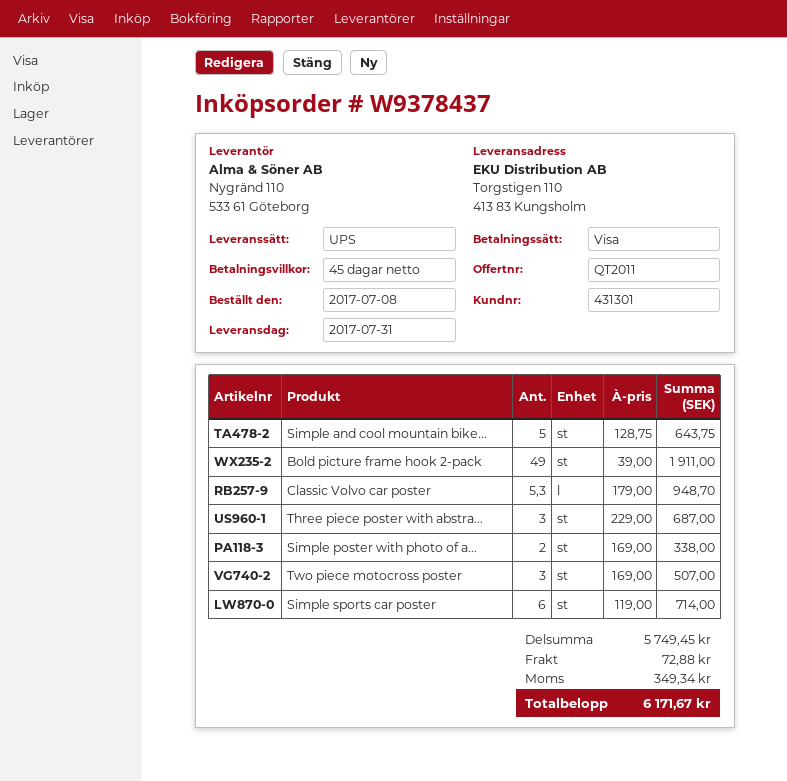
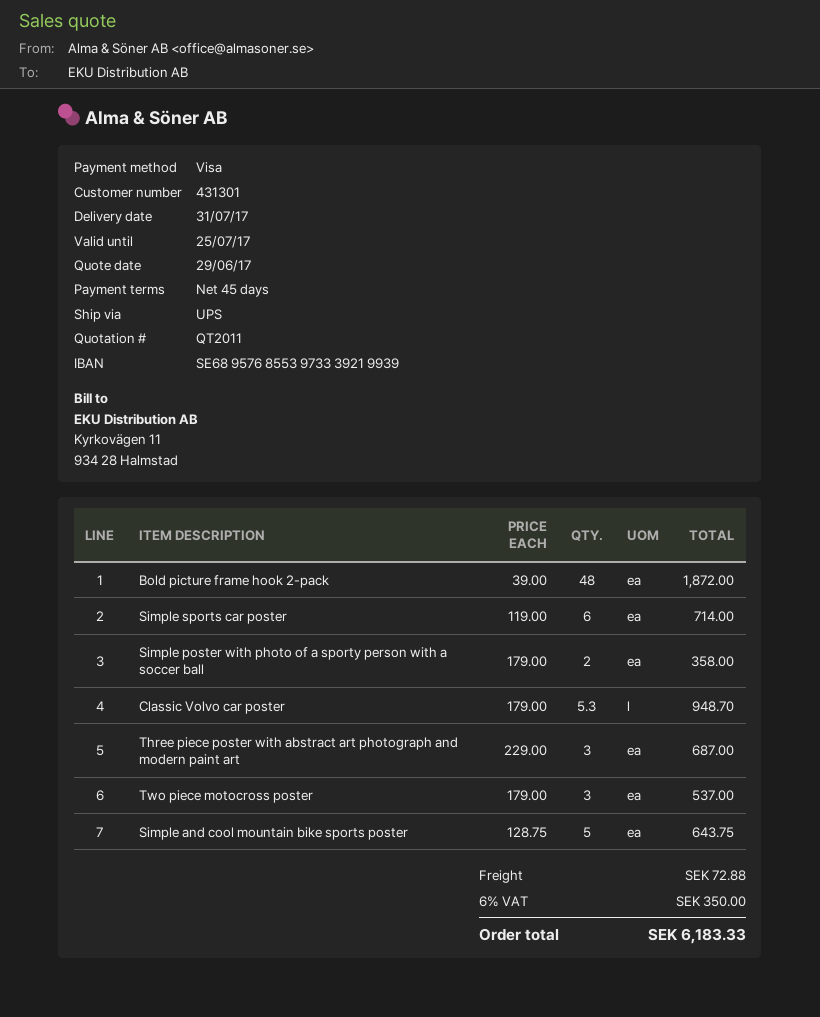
Bold picture frame hook 2-pack: 49 x 39.00 = 1911.00 -> 48 x 39.00 = 1872.00
Simple poster with photo of a...: 2 x 169.00 = 338.00 -> 2 x 179.00 = 358.00
Two piece motocross poster: 3 x 169.00 = 507.00 -> 3 x 179.00 = 537.00
tax: 349.34 -> 350.00
total: 6171.67 -> 6183.33

